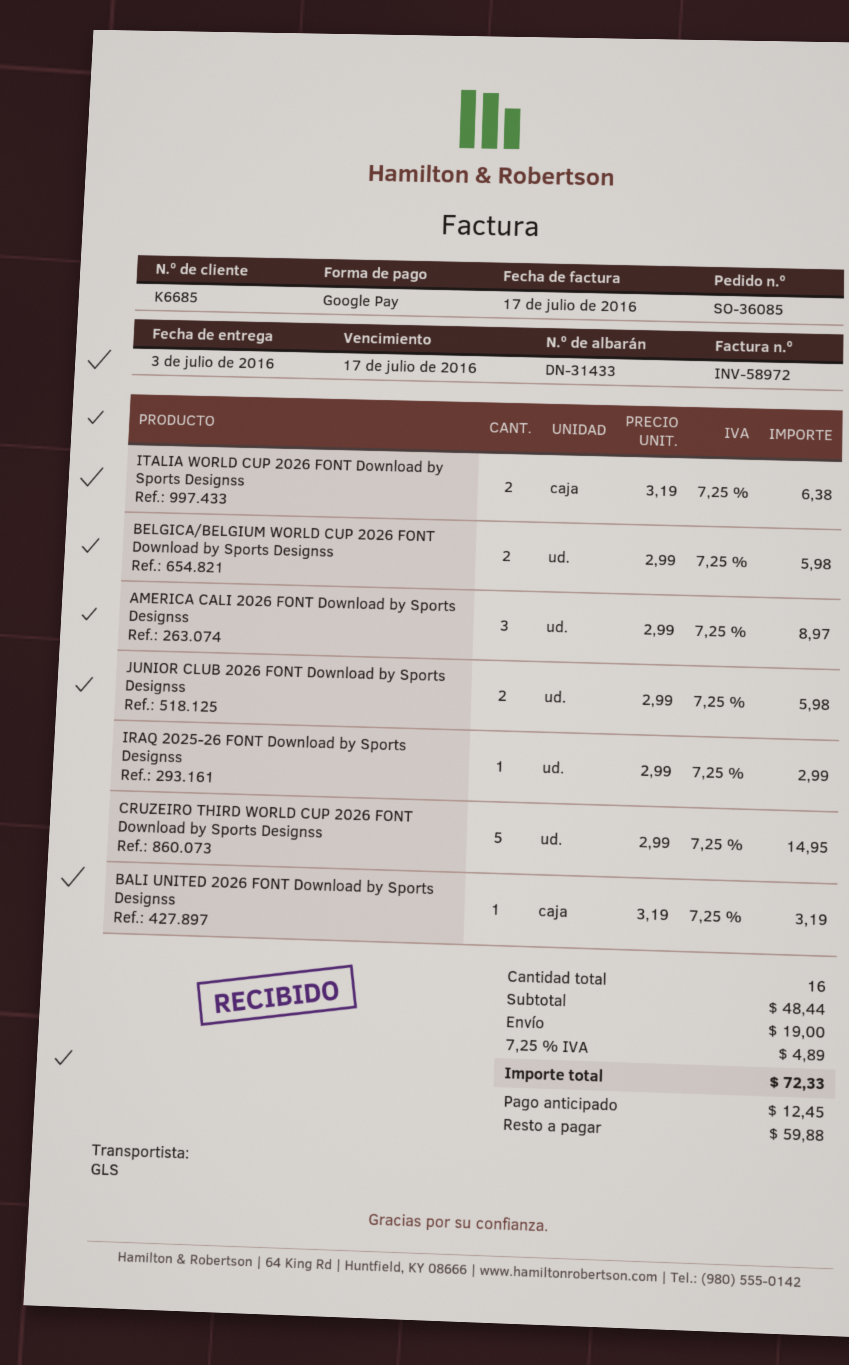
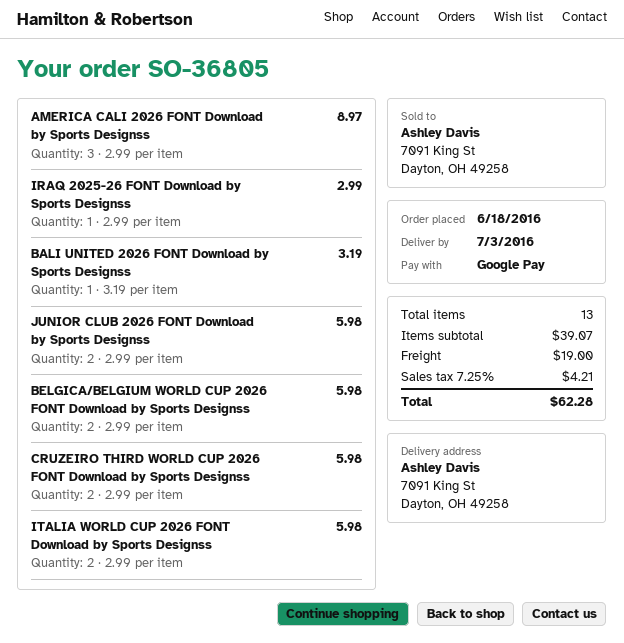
order number: SO-36085 -> SO-36805
ITALIA WORLD CUP 2026 FONT Download by Sports Designss: 2 x 3.19 = 6.38 -> 2 x 2.99 = 5.98
CRUZEIRO THIRD WORLD CUP 2026 FONT Download by Sports Designss: 5 x 2.99 = 14.95 -> 2 x 2.99 = 5.98
total quantity: 16 -> 13
subtotal: 48.44 -> 39.07
tax: 7.25% = 4.89 -> 7.25% = 4.21
total: 72.33 -> 62.28

